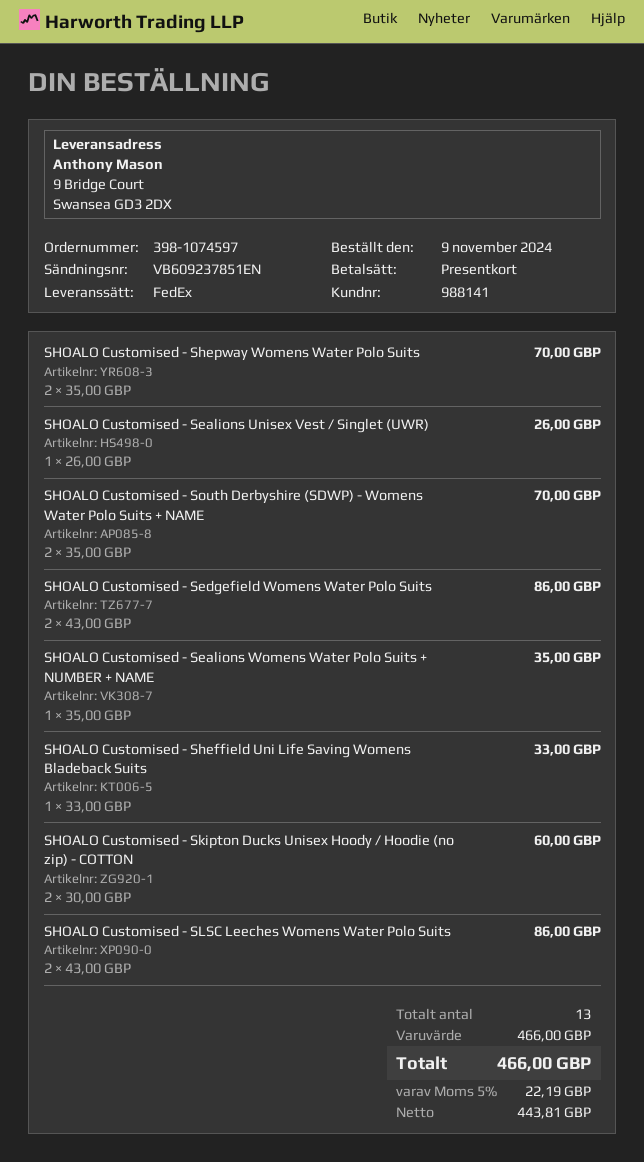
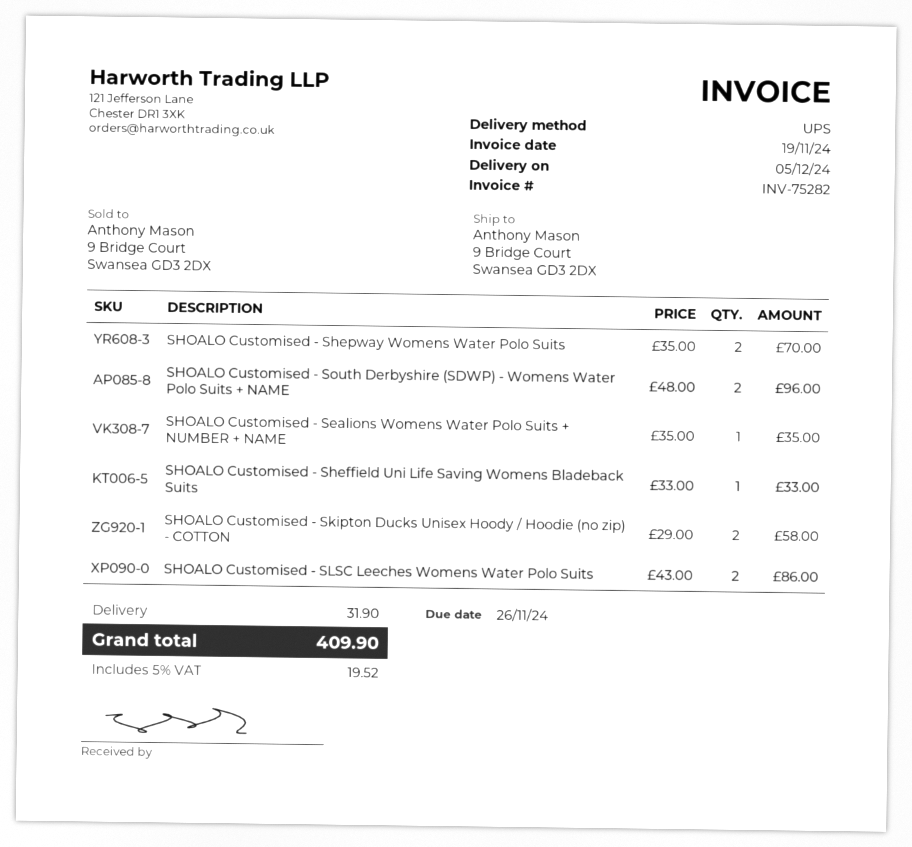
shipping method: FedEx -> UPS
SHOALO Customised - Sealions Unisex Vest / Singlet (UWR): 1 x 26.00 = 26.00 -> none
SHOALO Customised - South Derbyshire (SDWP) - Womens Water Polo Suits + NAME: 2 x 35.00 = 70.00 -> 2 x 48.00 = 96.00
SHOALO Customised - Sedgefield Womens Water Polo Suits: 2 x 43.00 = 86.00 -> none
SHOALO Customised - Skipton Ducks Unisex Hoody / Hoodie (no zip) - COTTON: 2 x 30.00 = 60.00 -> 2 x 29.00 = 58.00
shipping: none -> 31.90
tax: 5% = 22.19 -> 5% = 19.52
total: 466.00 -> 409.90

